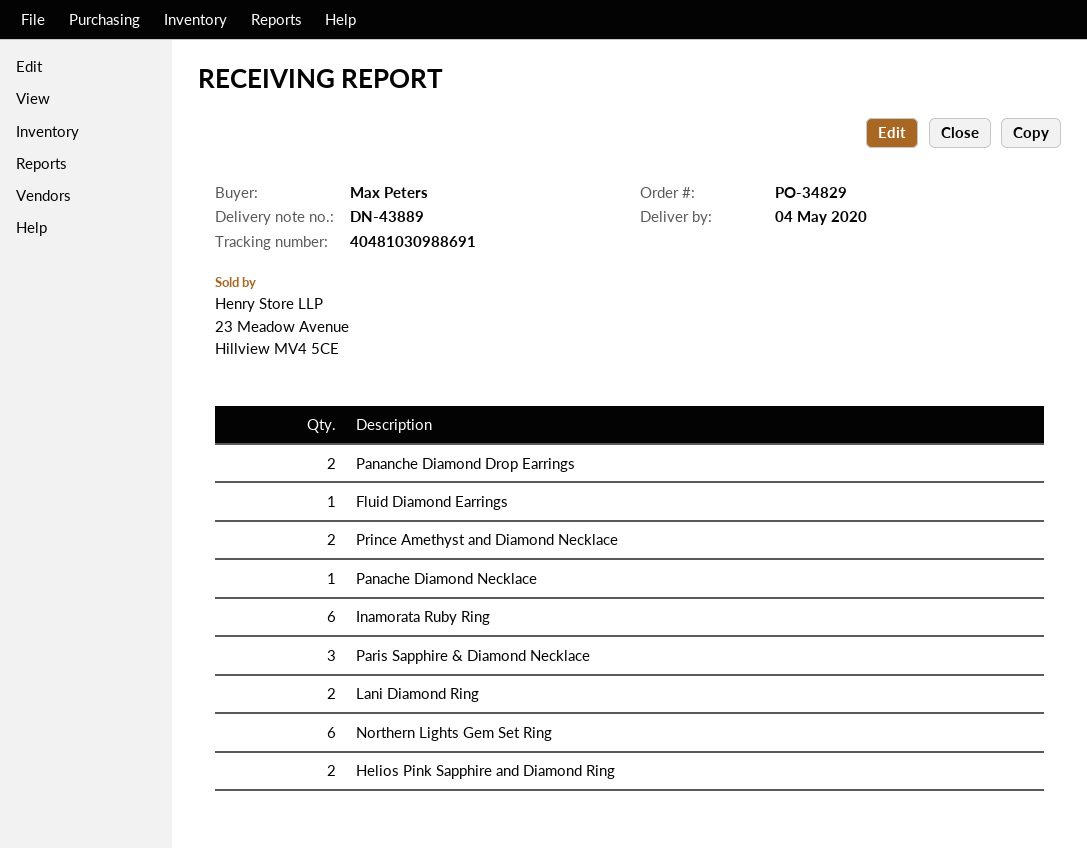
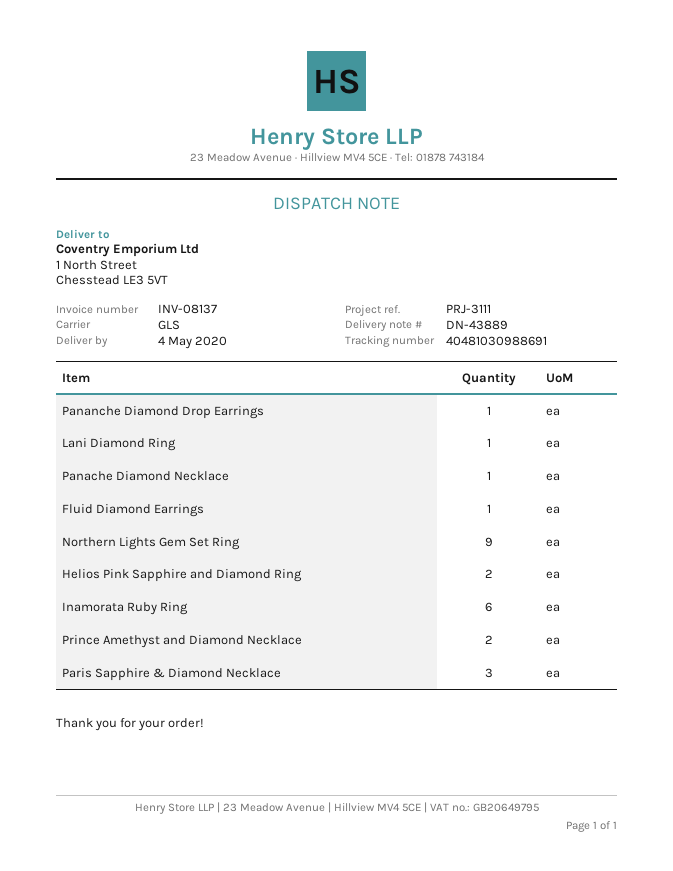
Pananche Diamond Drop Earrings: 2 -> 1
Lani Diamond Ring: 2 -> 1
Northern Lights Gem Set Ring: 6 -> 9

